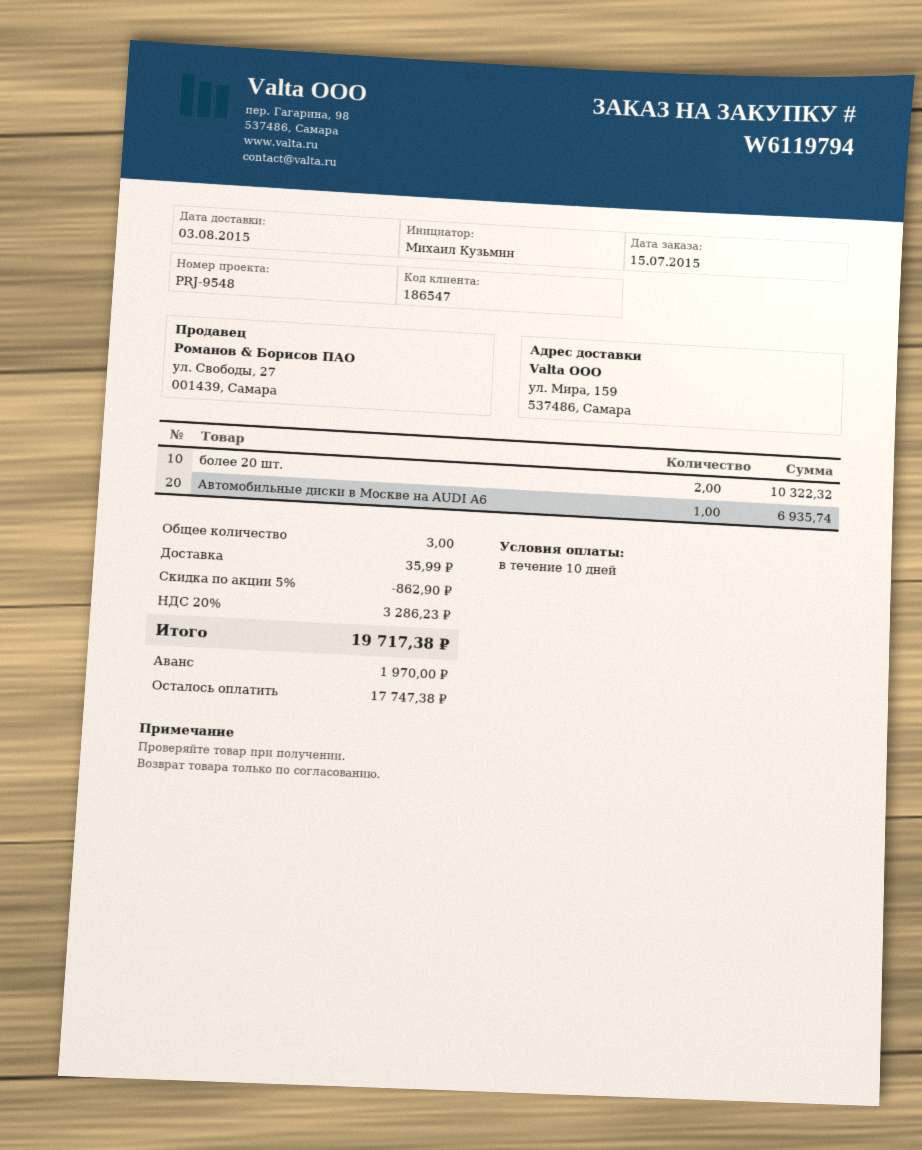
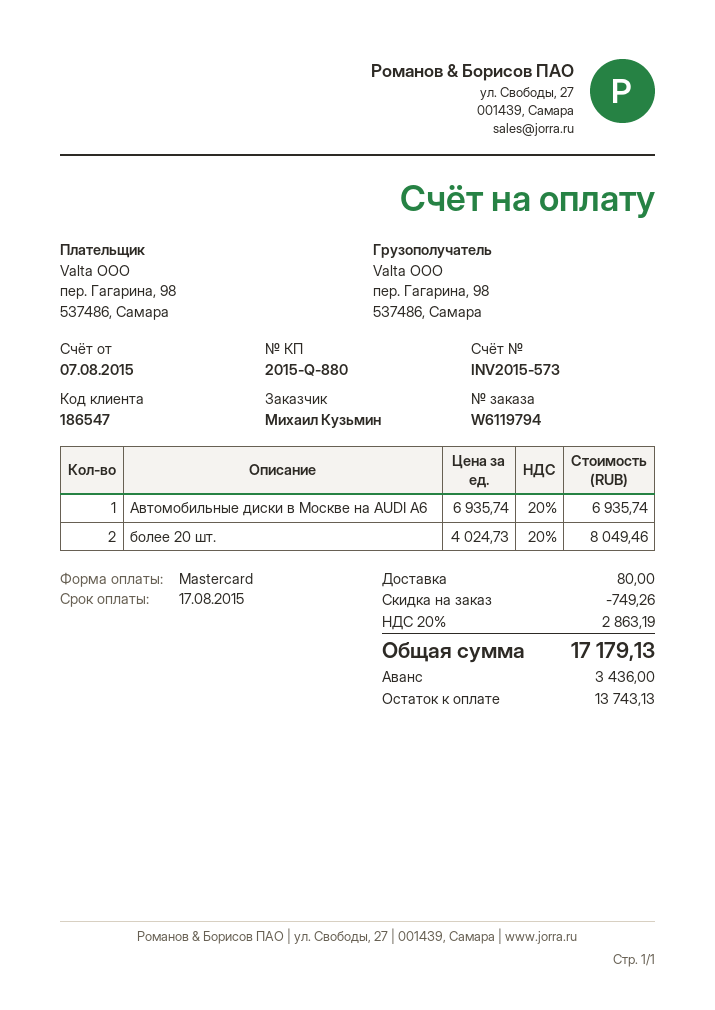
ship to: ул. Мира, 159, 537486, Самара -> пер. Гагарина, 98, 537486, Самара
более 20 шт.: 2 for 10322.32 -> 2 for 8049.46
discount: 862.90 -> 749.26
shipping: 35.99 -> 80.00
tax: 20% = 3286.23 -> 20% = 2863.19
total: 19717.38 -> 17179.13
deposit: 1970.00 -> 3436.00
balance: 17747.38 -> 13743.13

